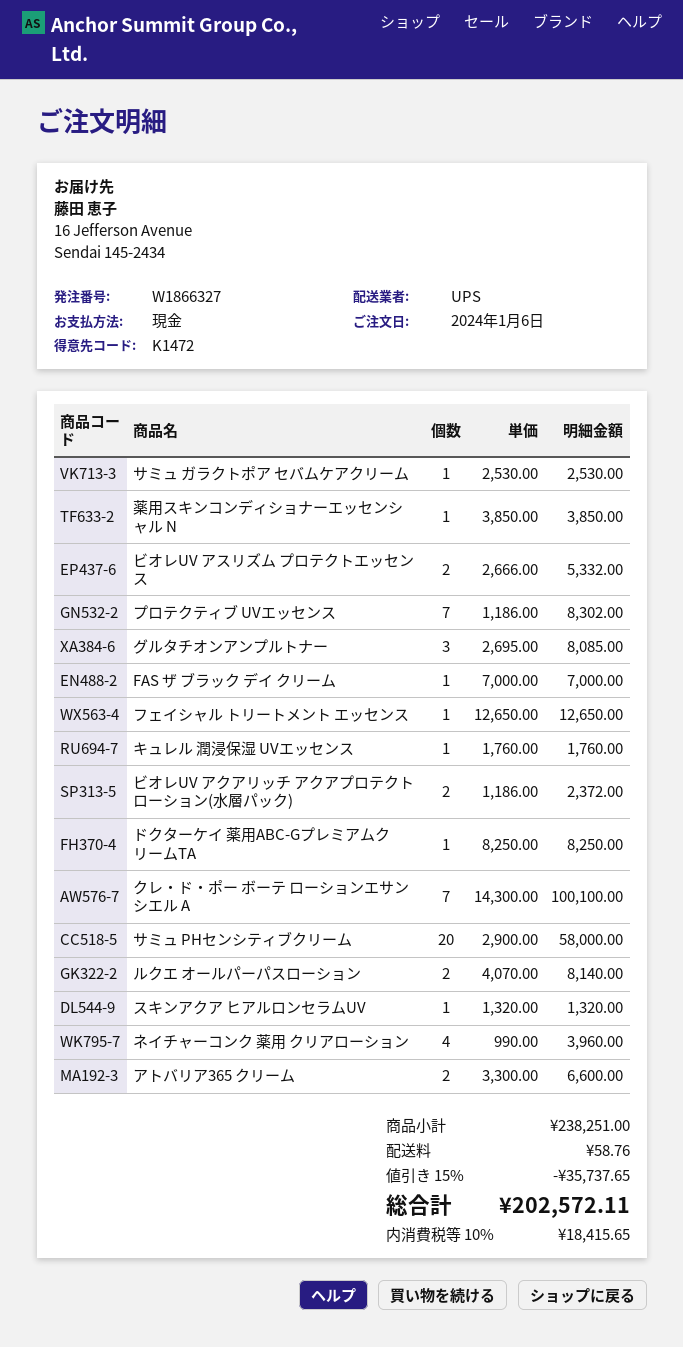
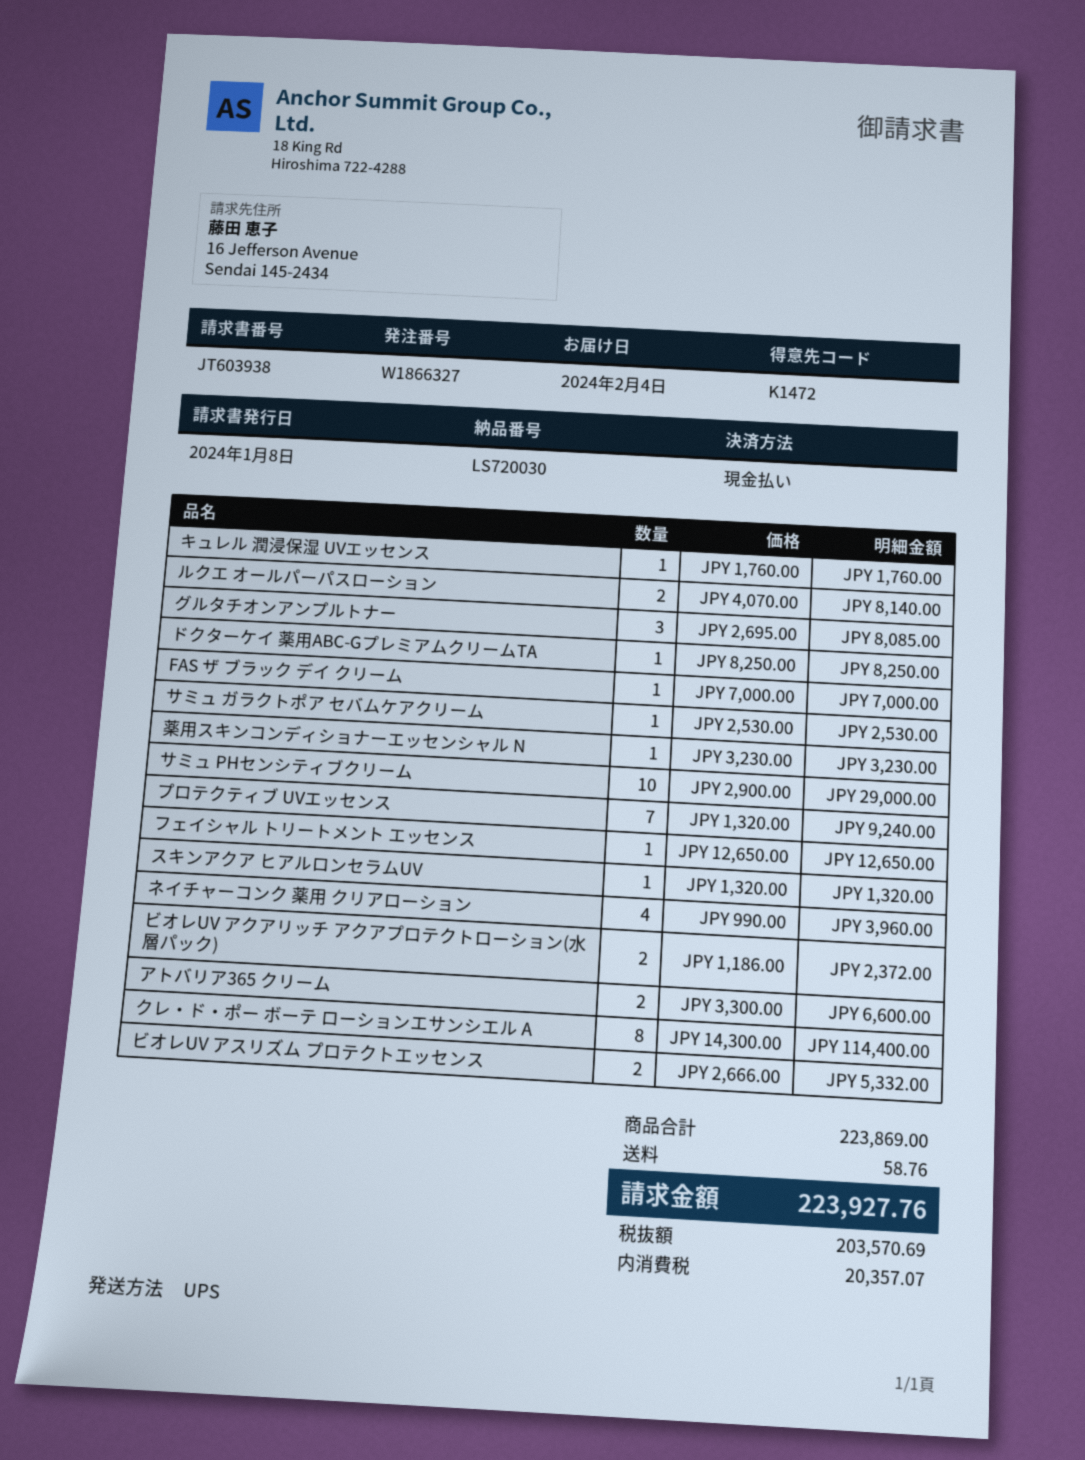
薬用スキンコンディショナーエッセンシャル N: 1 x 3850.00 = 3850.00 -> 1 x 3230.00 = 3230.00
プロテクティブ UVエッセンス: 7 x 1186.00 = 8302.00 -> 7 x 1320.00 = 9240.00
クレ・ド・ポー ボーテ ローションエサンシエル A: 7 x 14300.00 = 100100.00 -> 8 x 14300.00 = 114400.00
サミュ PHセンシティブクリーム: 20 x 2900.00 = 58000.00 -> 10 x 2900.00 = 29000.00
subtotal: 238251.00 -> 223869.00
discount: 15% = 35737.65 -> none
tax: 18415.65 -> 20357.07
total: 202572.11 -> 223927.76

